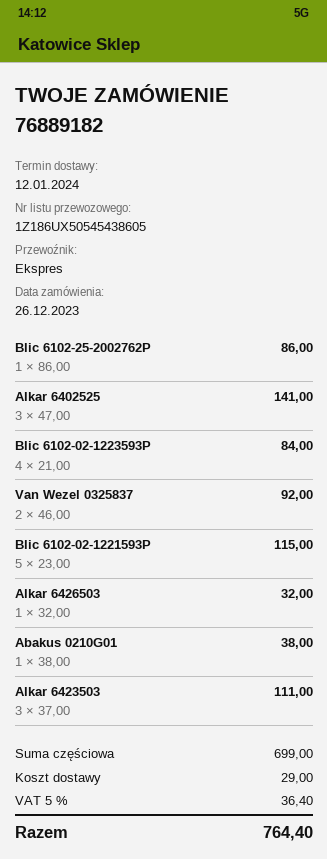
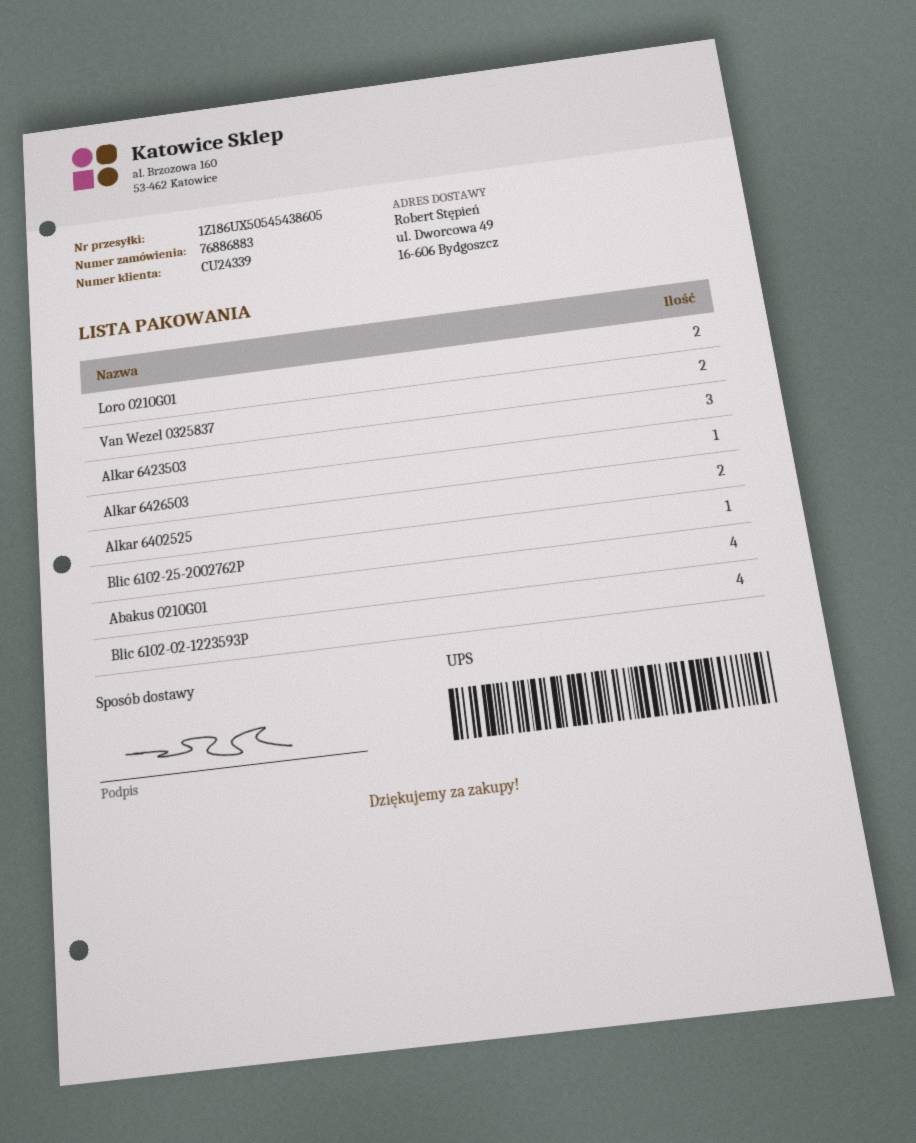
order number: 76889182 -> 76886883
shipping method: express -> UPS
Alkar 6402525: 3 -> 2
Blic 6102-02-1221593P: 5 -> none
Abakus 0210G01: 1 -> 4
Loro 0210G01: none -> 2

